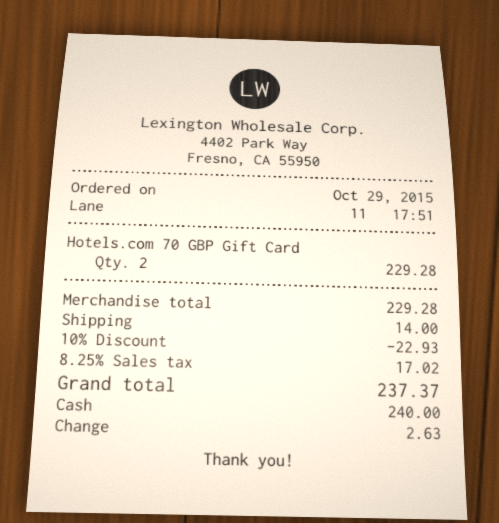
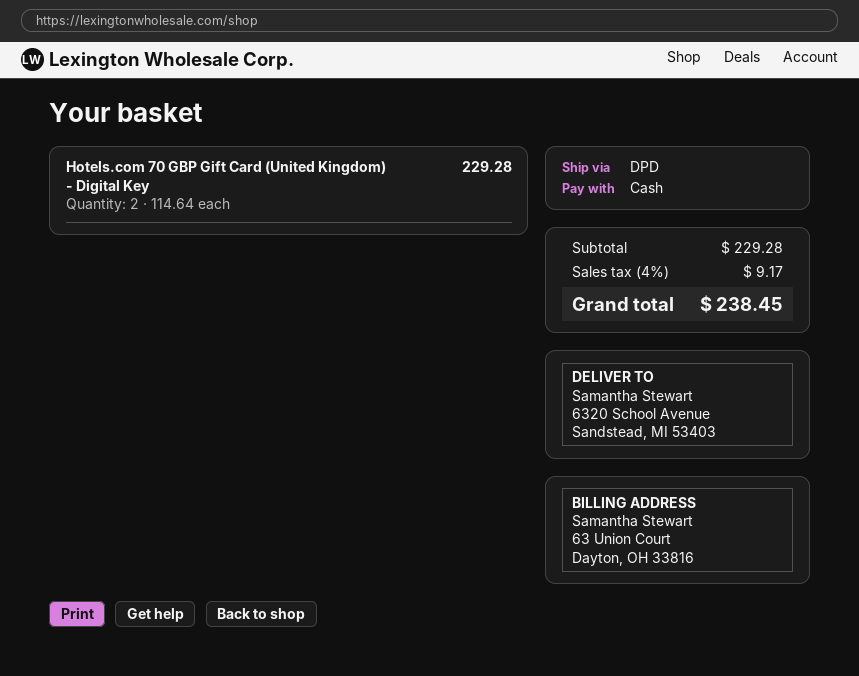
discount: 10% = 22.93 -> none
shipping: 14.00 -> none
tax: 8.25% = 17.02 -> 4% = 9.17
total: 237.37 -> 238.45

